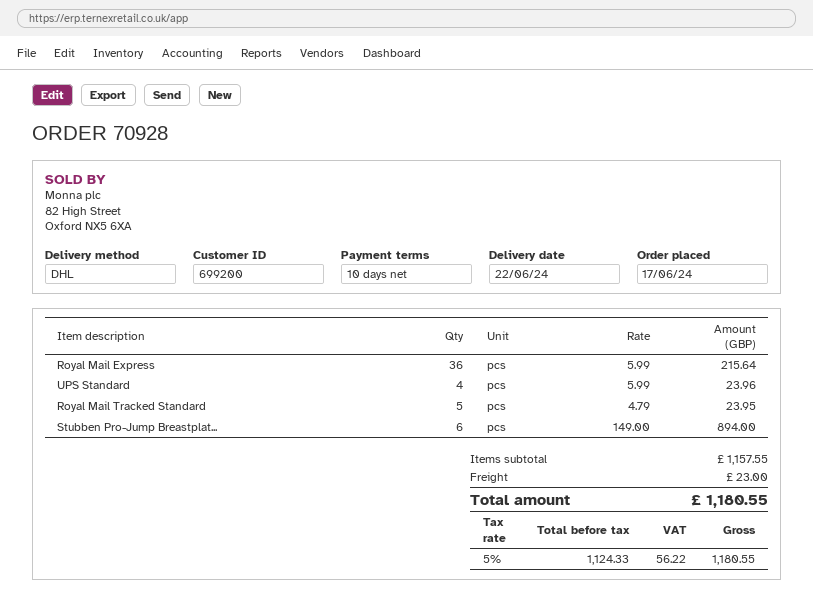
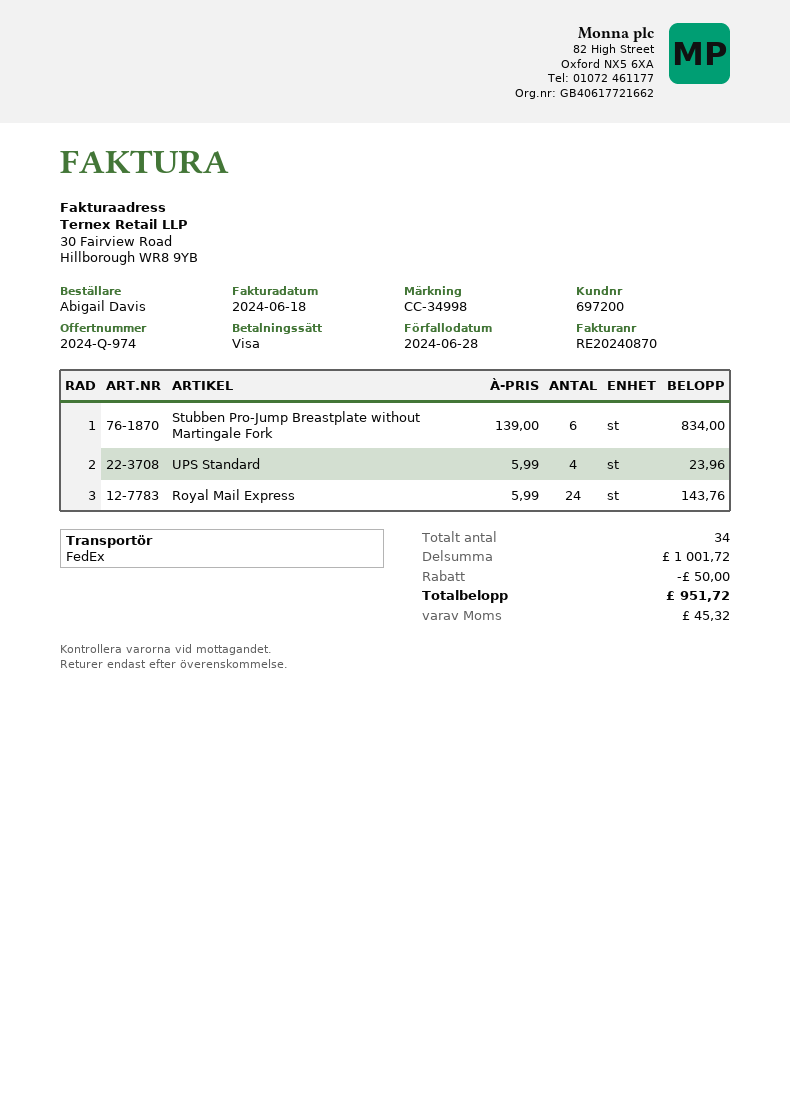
customer number: 699200 -> 697200
shipping method: DHL -> FedEx
Royal Mail Express: 36 x 5.99 = 215.64 -> 24 x 5.99 = 143.76
Royal Mail Tracked Standard: 5 x 4.79 = 23.95 -> none
Stubben Pro-Jump Breastplat...: 6 x 149.00 = 894.00 -> 6 x 139.00 = 834.00
subtotal: 1157.55 -> 1001.72
discount: none -> 50.00
shipping: 23.00 -> none
tax: 56.22 -> 45.32
total: 1180.55 -> 951.72

